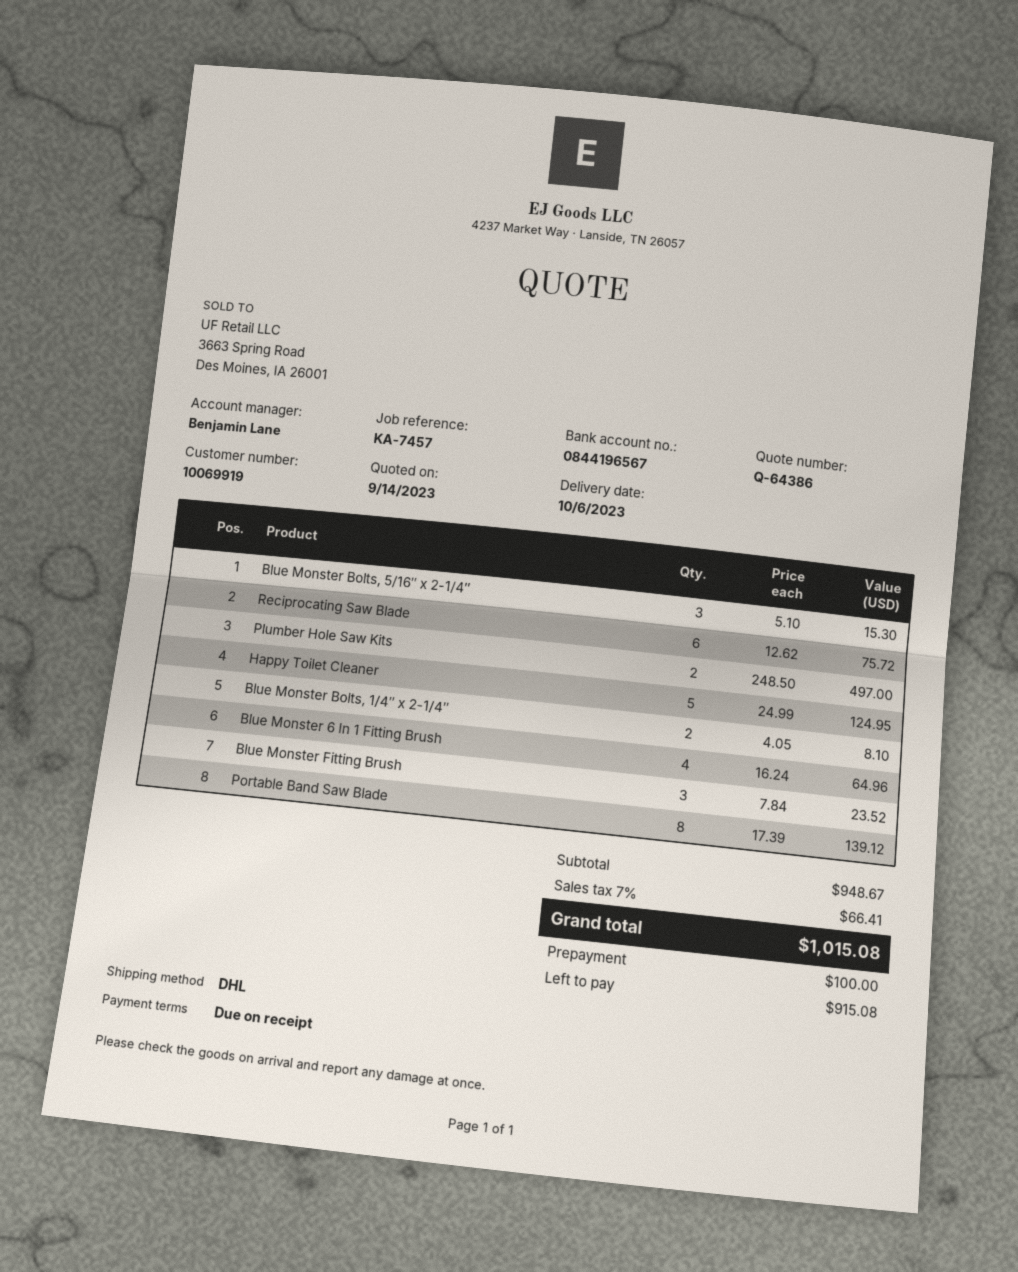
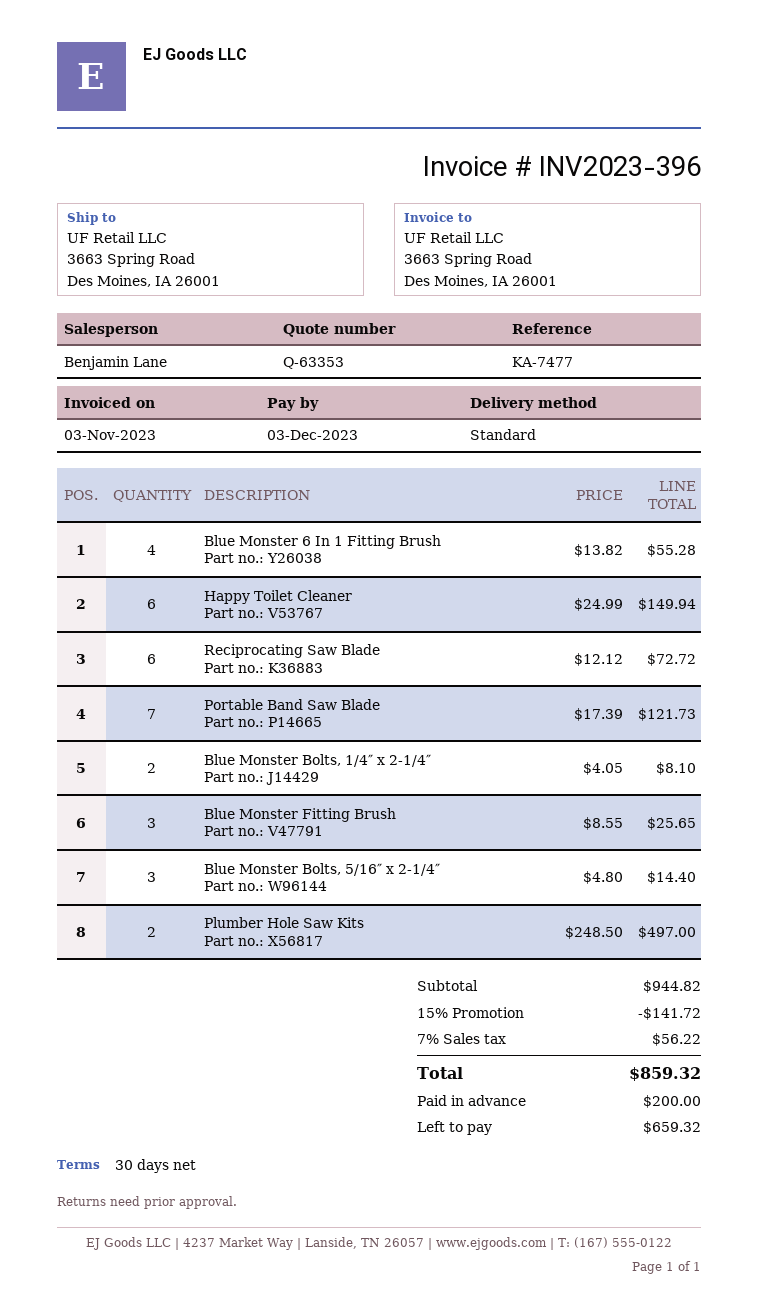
quote number: Q-64386 -> Q-63353
payment terms: on receipt -> 30 days
reference: KA-7457 -> KA-7477
shipping method: DHL -> standard
Blue Monster Bolts, 5/16″ x 2-1/4″: 3 x 5.10 = 15.30 -> 3 x 4.80 = 14.40
Reciprocating Saw Blade: 6 x 12.62 = 75.72 -> 6 x 12.12 = 72.72
Happy Toilet Cleaner: 5 x 24.99 = 124.95 -> 6 x 24.99 = 149.94
Blue Monster 6 In 1 Fitting Brush: 4 x 16.24 = 64.96 -> 4 x 13.82 = 55.28
Blue Monster Fitting Brush: 3 x 7.84 = 23.52 -> 3 x 8.55 = 25.65
Portable Band Saw Blade: 8 x 17.39 = 139.12 -> 7 x 17.39 = 121.73
subtotal: 948.67 -> 944.82
discount: none -> 15% = 141.72
tax: 7% = 66.41 -> 7% = 56.22
total: 1015.08 -> 859.32
deposit: 100.00 -> 200.00
balance: 915.08 -> 659.32

